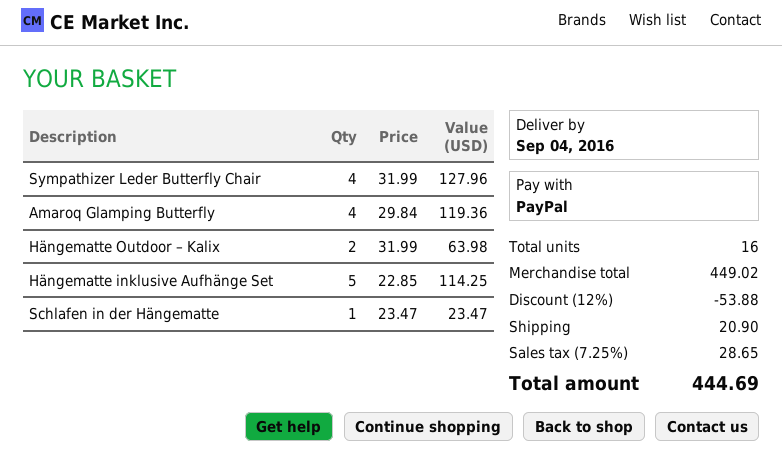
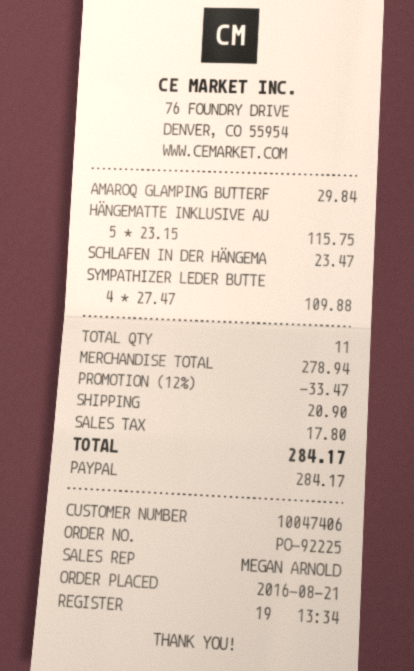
Sympathizer Leder Butterfly Chair: 4 x 31.99 = 127.96 -> 4 x 27.47 = 109.88
Amaroq Glamping Butterfly: 4 x 29.84 = 119.36 -> 1 x 29.84 = 29.84
Hängematte Outdoor – Kalix: 2 x 31.99 = 63.98 -> none
Hängematte inklusive Aufhänge Set: 5 x 22.85 = 114.25 -> 5 x 23.15 = 115.75
total quantity: 16 -> 11
subtotal: 449.02 -> 278.94
discount: 12% = 53.88 -> 12% = 33.47
tax: 28.65 -> 17.80
total: 444.69 -> 284.17

